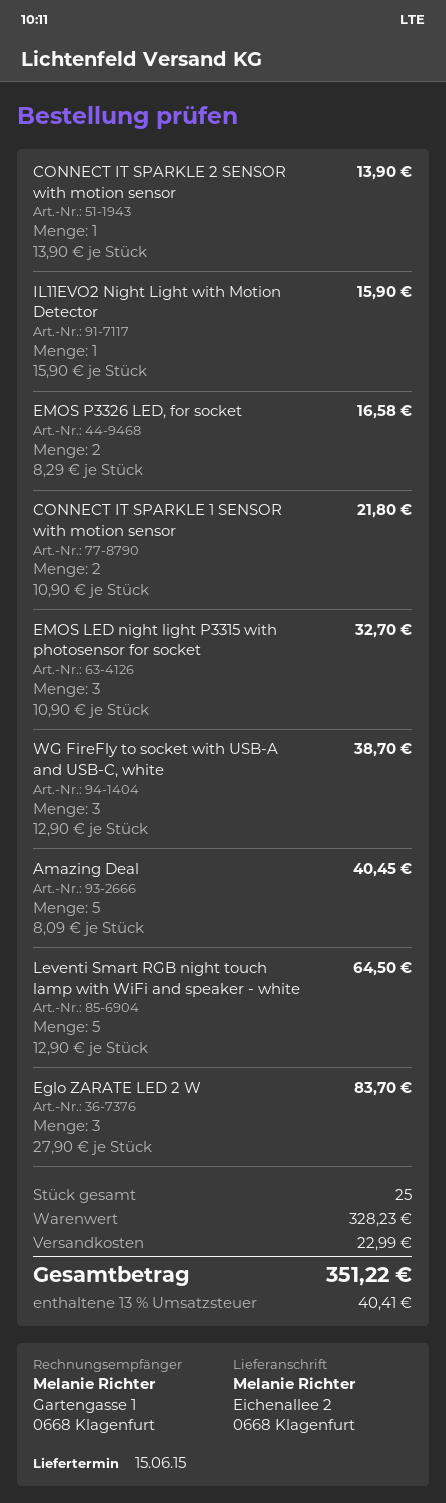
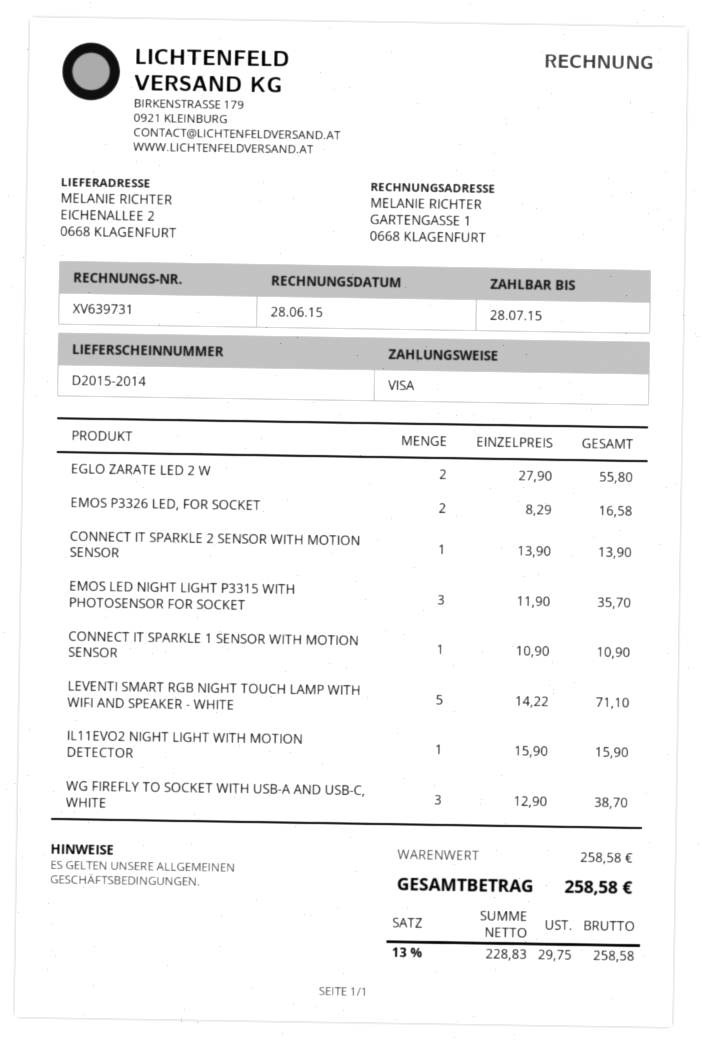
CONNECT IT SPARKLE 1 SENSOR with motion sensor: 2 x 10.90 = 21.80 -> 1 x 10.90 = 10.90
EMOS LED night light P3315 with photosensor for socket: 3 x 10.90 = 32.70 -> 3 x 11.90 = 35.70
Amazing Deal: 5 x 8.09 = 40.45 -> none
Leventi Smart RGB night touch lamp with WiFi and speaker - white: 5 x 12.90 = 64.50 -> 5 x 14.22 = 71.10
Eglo ZARATE LED 2 W: 3 x 27.90 = 83.70 -> 2 x 27.90 = 55.80
subtotal: 328.23 -> 258.58
shipping: 22.99 -> none
tax: 13% = 40.41 -> 13% = 29.75
total: 351.22 -> 258.58

